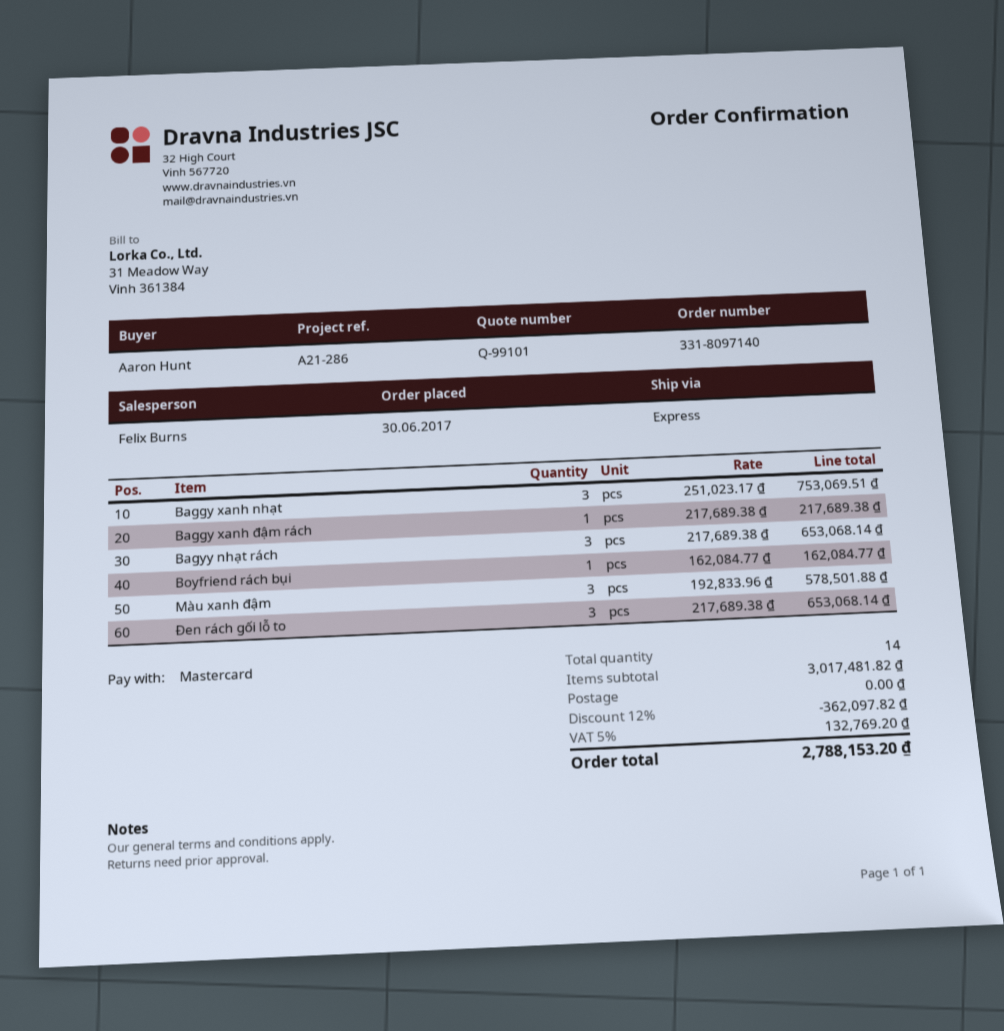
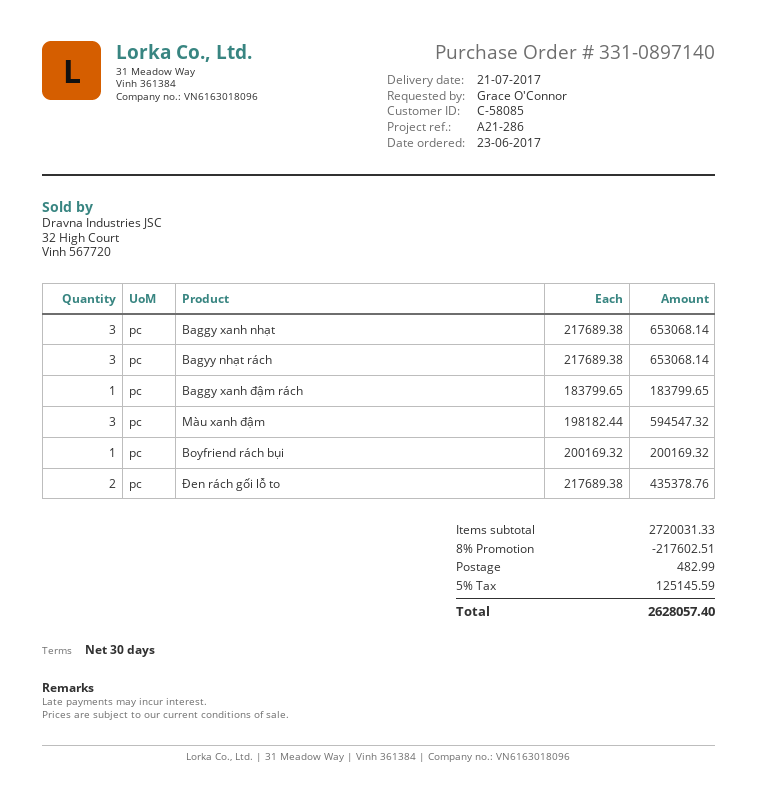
order number: 331-8097140 -> 331-0897140
order date: 2017-06-30 -> 2017-06-23
ordered by: Aaron Hunt -> Grace O'Connor
Baggy xanh nhạt: 3 x 251023.17 = 753069.51 -> 3 x 217689.38 = 653068.14
Baggy xanh đậm rách: 1 x 217689.38 = 217689.38 -> 1 x 183799.65 = 183799.65
Boyfriend rách bụi: 1 x 162084.77 = 162084.77 -> 1 x 200169.32 = 200169.32
Màu xanh đậm: 3 x 192833.96 = 578501.88 -> 3 x 198182.44 = 594547.32
Đen rách gối lỗ to: 3 x 217689.38 = 653068.14 -> 2 x 217689.38 = 435378.76
subtotal: 3017481.82 -> 2720031.33
discount: 12% = 362097.82 -> 8% = 217602.51
shipping: 0.00 -> 482.99
tax: 5% = 132769.20 -> 5% = 125145.59
total: 2788153.20 -> 2628057.40

